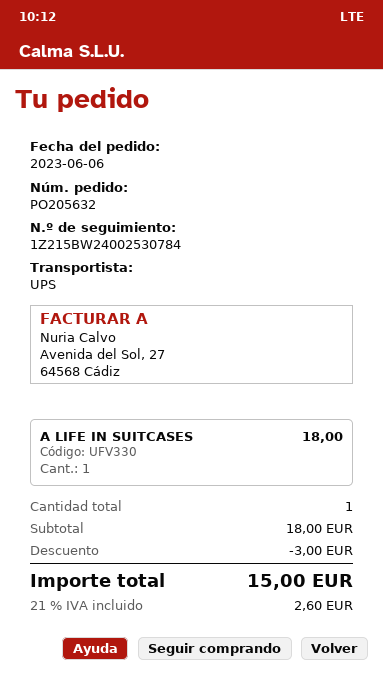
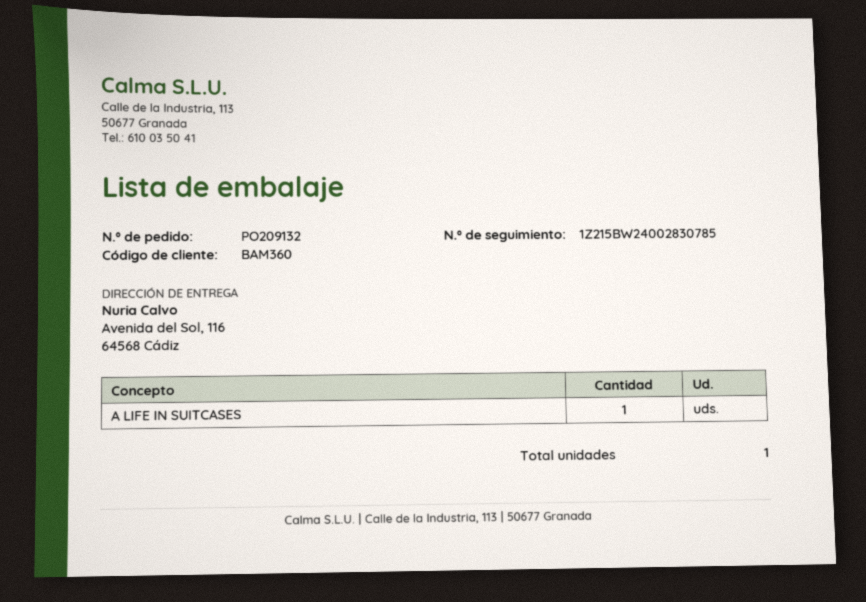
order number: PO205632 -> PO209132
tracking number: 1Z215BW24002530784 -> 1Z215BW24002830785

